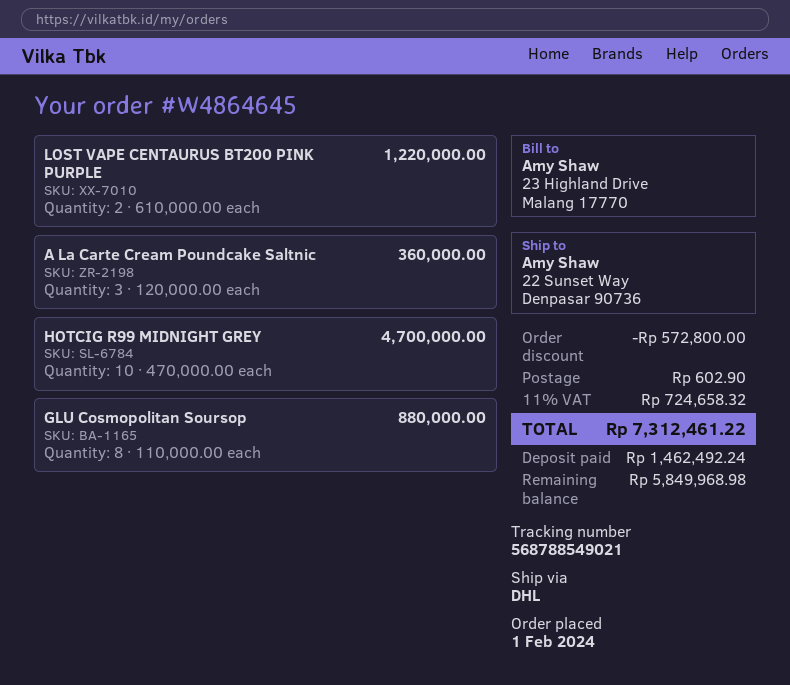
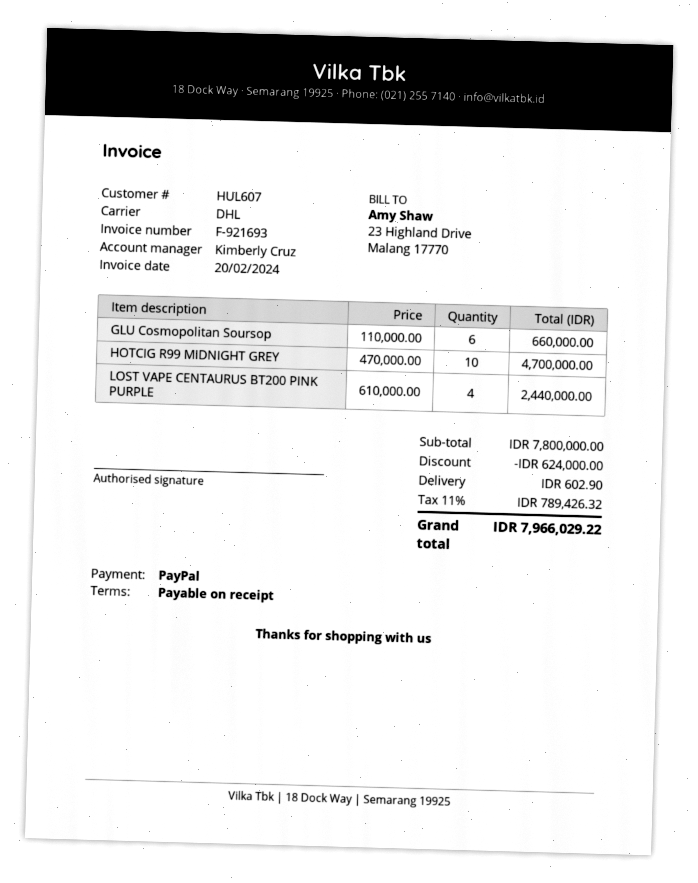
LOST VAPE CENTAURUS BT200 PINK PURPLE: 2 x 610000.00 = 1220000.00 -> 4 x 610000.00 = 2440000.00
A La Carte Cream Poundcake Saltnic: 3 x 120000.00 = 360000.00 -> none
GLU Cosmopolitan Soursop: 8 x 110000.00 = 880000.00 -> 6 x 110000.00 = 660000.00
discount: 572800.00 -> 624000.00
tax: 11% = 724658.32 -> 11% = 789426.32
total: 7312461.22 -> 7966029.22

